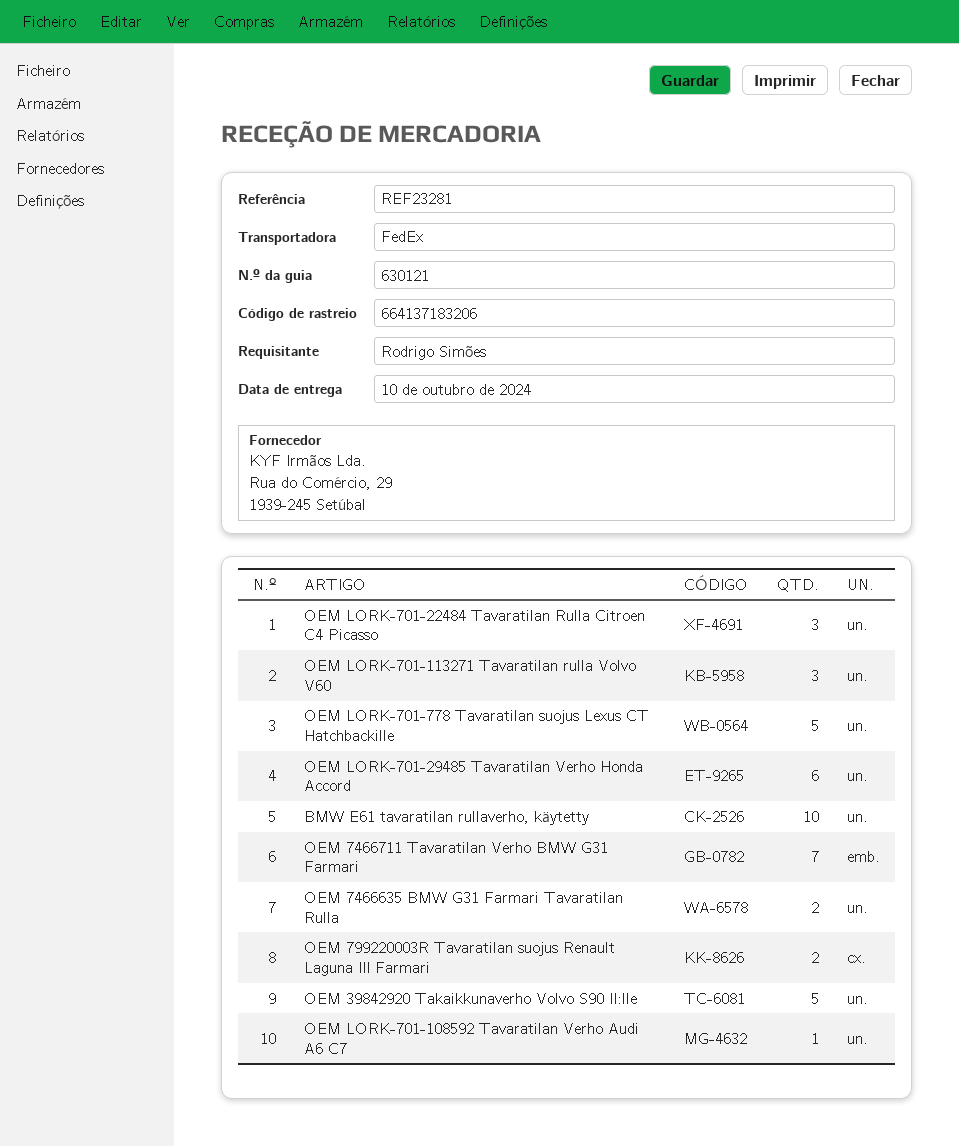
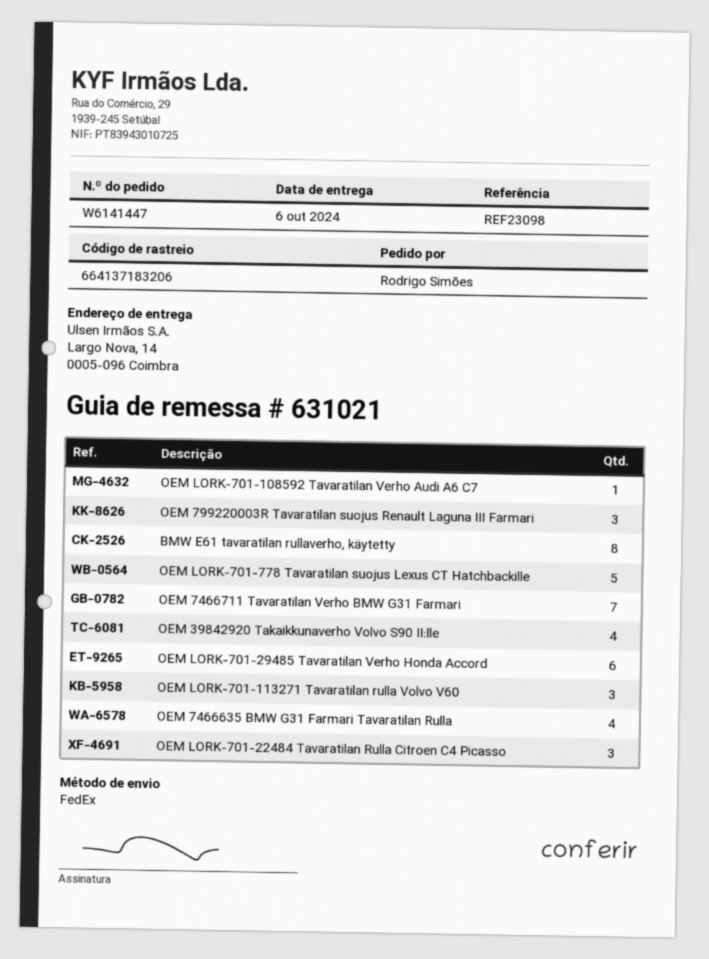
delivery note number: 630121 -> 631021
delivery date: 2024-10-10 -> 2024-10-06
reference: REF23281 -> REF23098
BMW E61 tavaratilan rullaverho, käytetty: 10 -> 8
OEM 7466635 BMW G31 Farmari Tavaratilan Rulla: 2 -> 4
OEM 799220003R Tavaratilan suojus Renault Laguna III Farmari: 2 -> 3
OEM 39842920 Takaikkunaverho Volvo S90 II:lle: 5 -> 4

